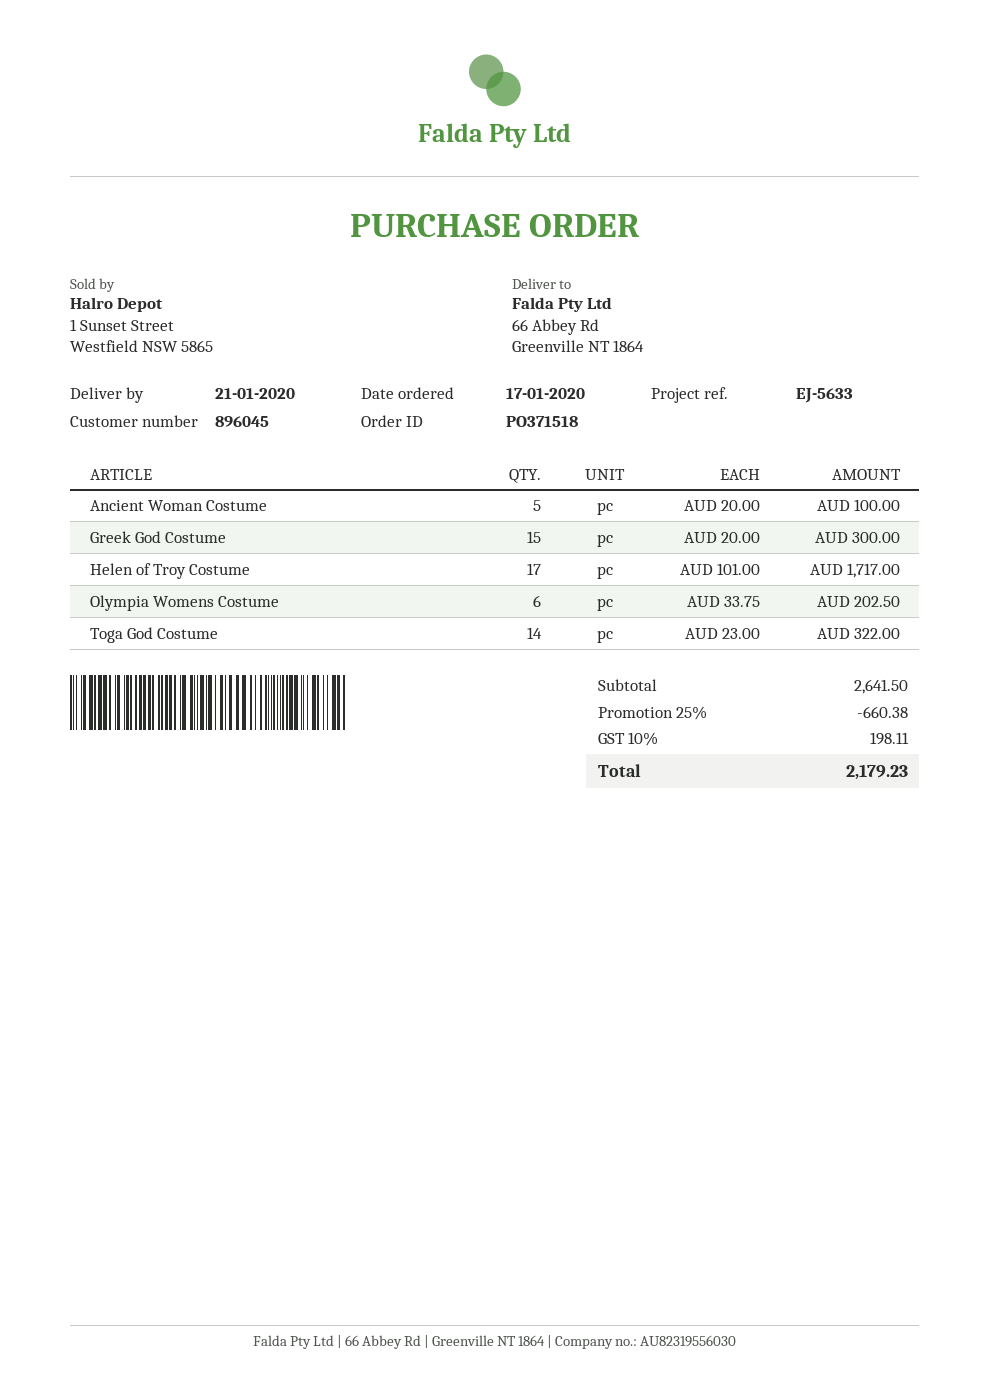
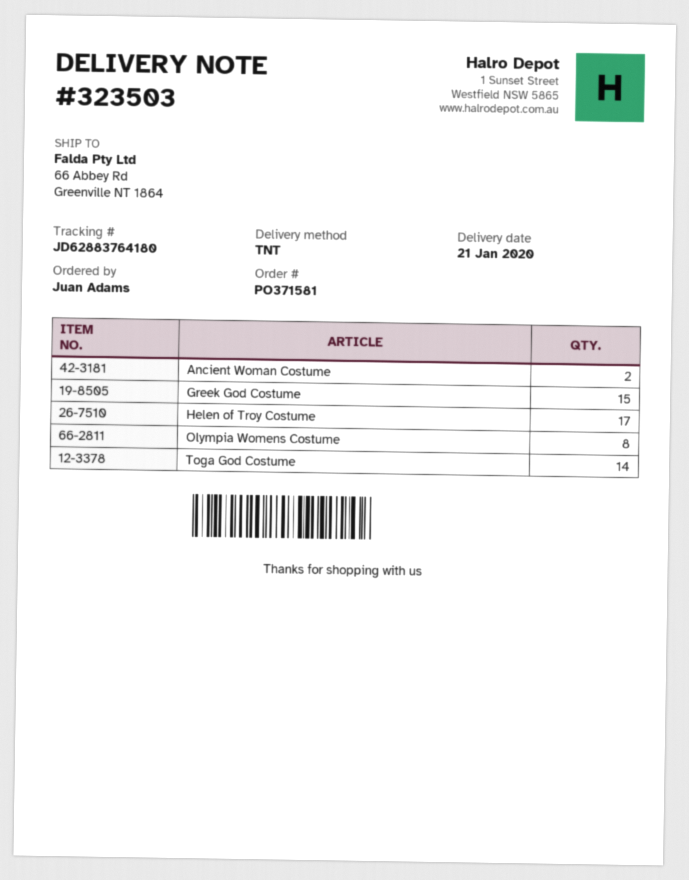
order number: PO371518 -> PO371581
Ancient Woman Costume: 5 -> 2
Olympia Womens Costume: 6 -> 8

